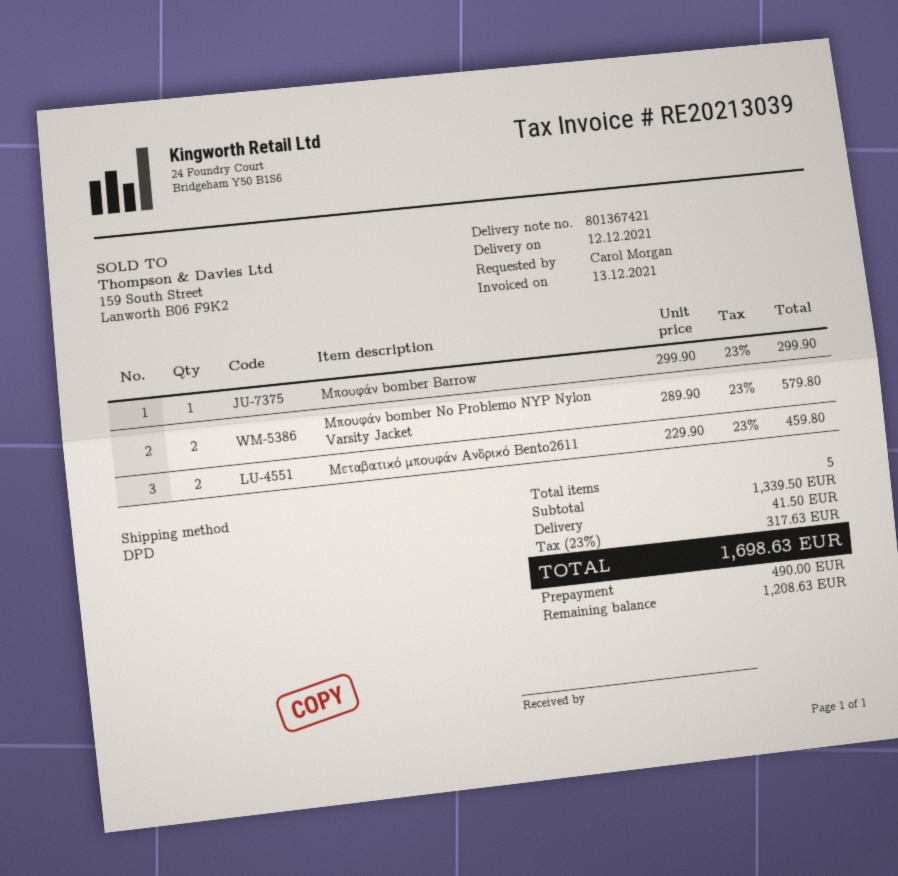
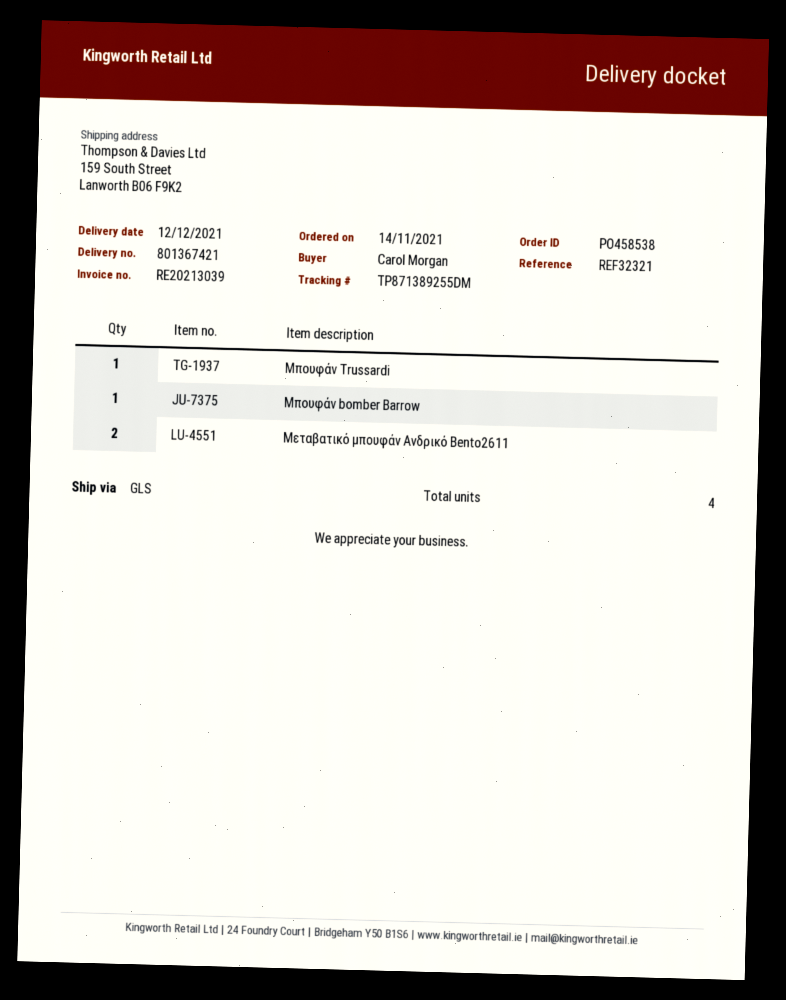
shipping method: DPD -> GLS
Μπουφάν bomber No Problemo NYP Nylon Varsity Jacket: 2 -> none
Μπουφάν Trussardi: none -> 1
total quantity: 5 -> 4

